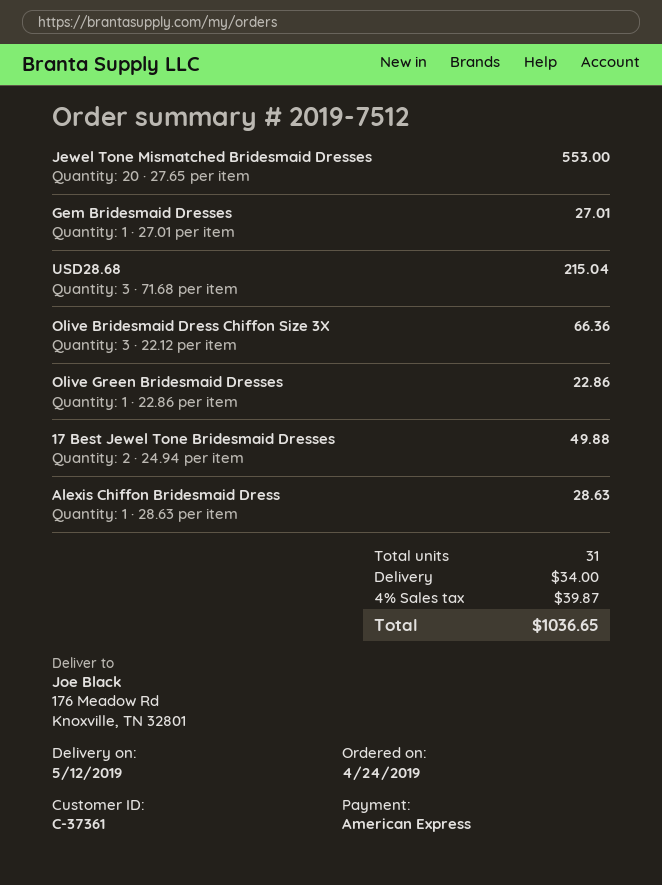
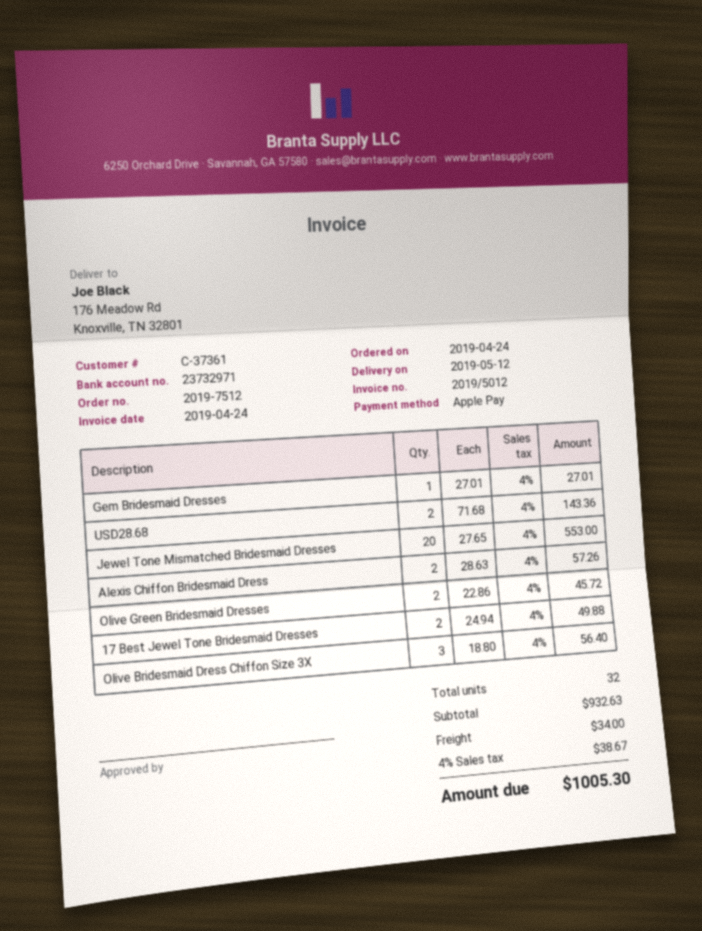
payment method: American Express -> Apple Pay
USD28.68: 3 x 71.68 = 215.04 -> 2 x 71.68 = 143.36
Olive Bridesmaid Dress Chiffon Size 3X: 3 x 22.12 = 66.36 -> 3 x 18.80 = 56.40
Olive Green Bridesmaid Dresses: 1 x 22.86 = 22.86 -> 2 x 22.86 = 45.72
Alexis Chiffon Bridesmaid Dress: 1 x 28.63 = 28.63 -> 2 x 28.63 = 57.26
total quantity: 31 -> 32
tax: 4% = 39.87 -> 4% = 38.67
total: 1036.65 -> 1005.30

